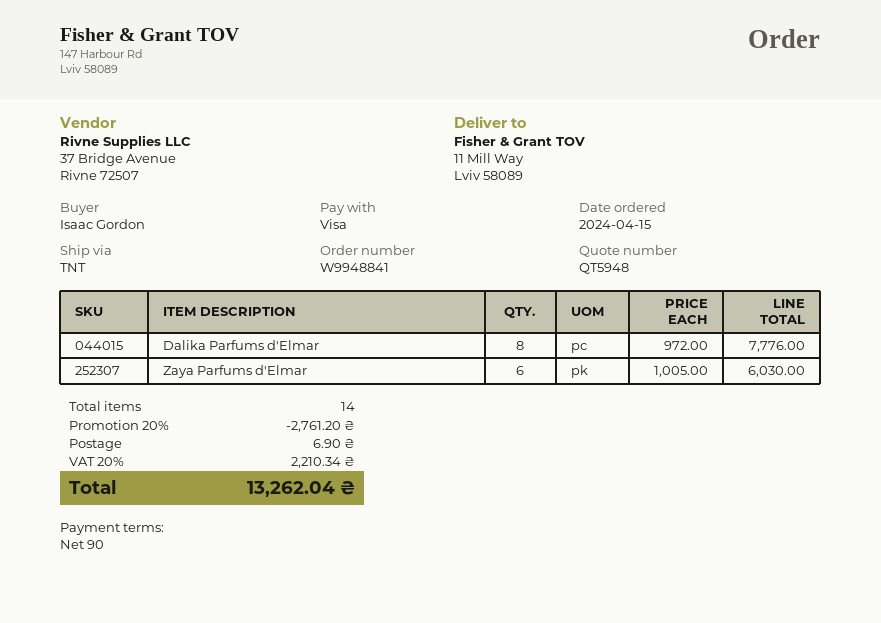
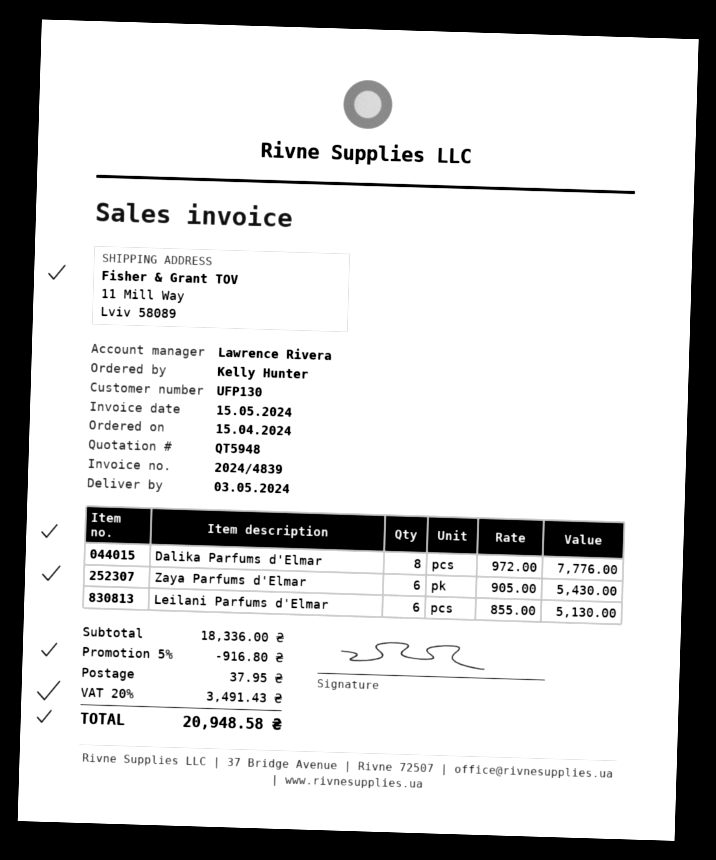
ordered by: Isaac Gordon -> Kelly Hunter
Zaya Parfums d'Elmar: 6 x 1005.00 = 6030.00 -> 6 x 905.00 = 5430.00
Leilani Parfums d'Elmar: none -> 6 x 855.00 = 5130.00
discount: 20% = 2761.20 -> 5% = 916.80
shipping: 6.90 -> 37.95
tax: 20% = 2210.34 -> 20% = 3491.43
total: 13262.04 -> 20948.58

